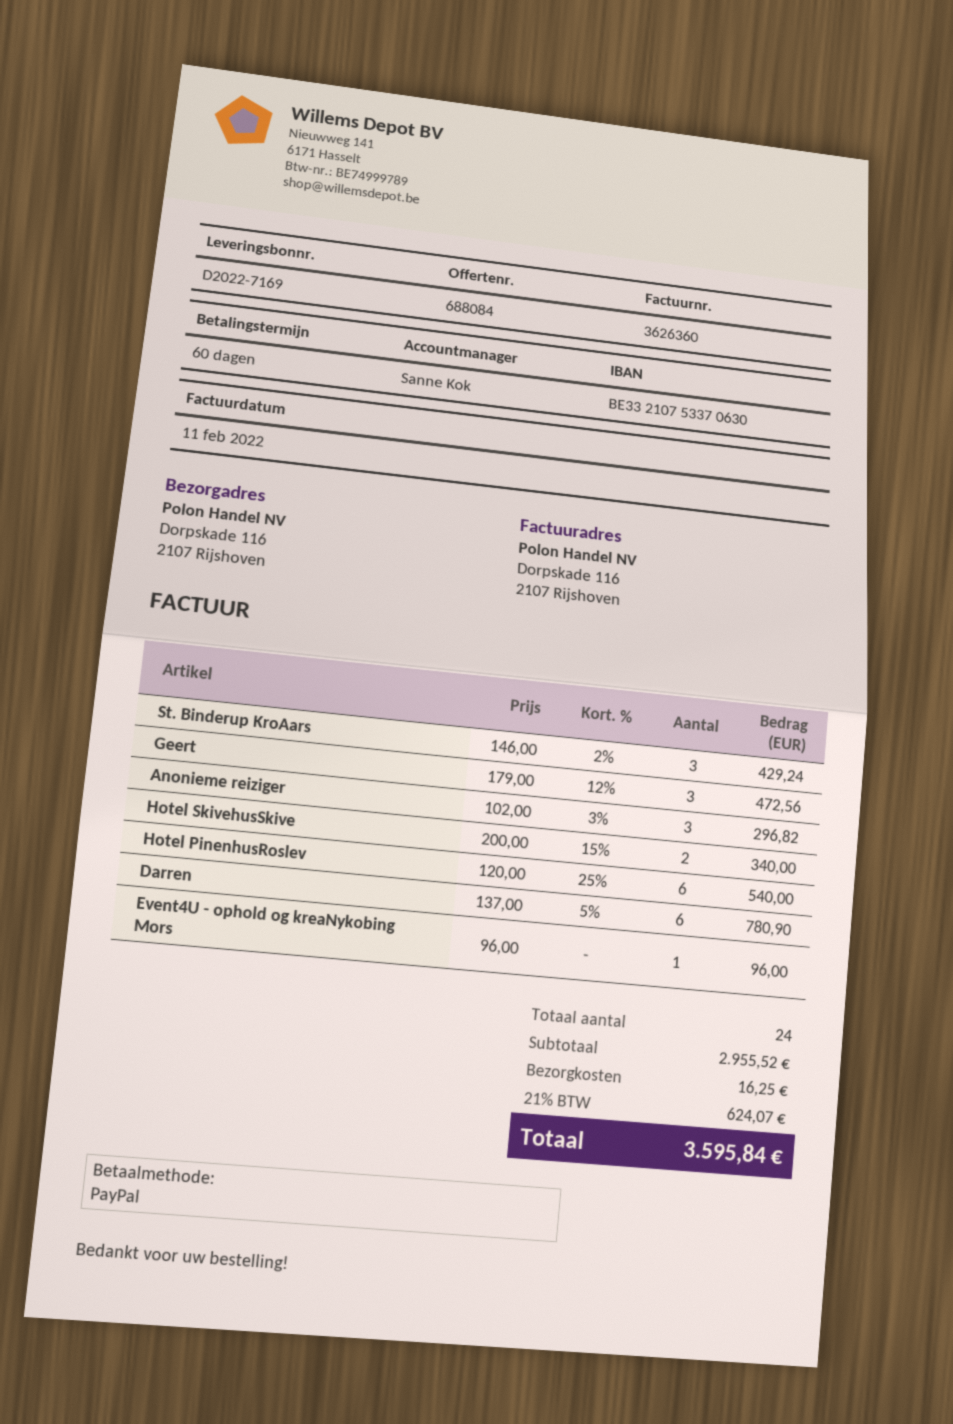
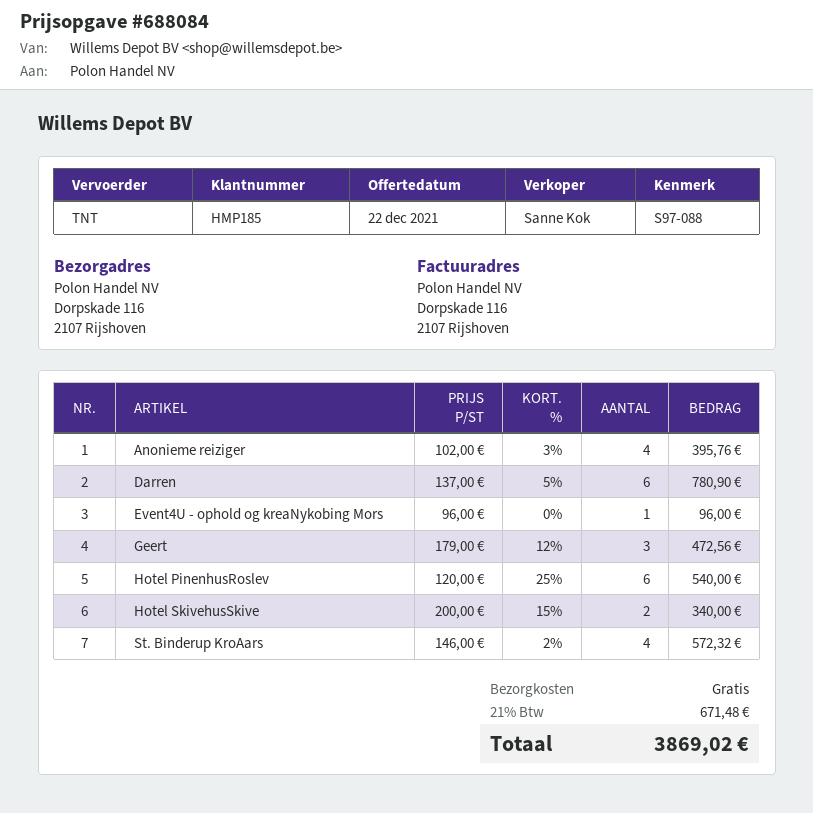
St. Binderup KroAars: 3 x 146.00 - 2% = 429.24 -> 4 x 146.00 - 2% = 572.32
Anonieme reiziger: 3 x 102.00 - 3% = 296.82 -> 4 x 102.00 - 3% = 395.76
shipping: 16.25 -> 0.00
tax: 21% = 624.07 -> 21% = 671.48
total: 3595.84 -> 3869.02

